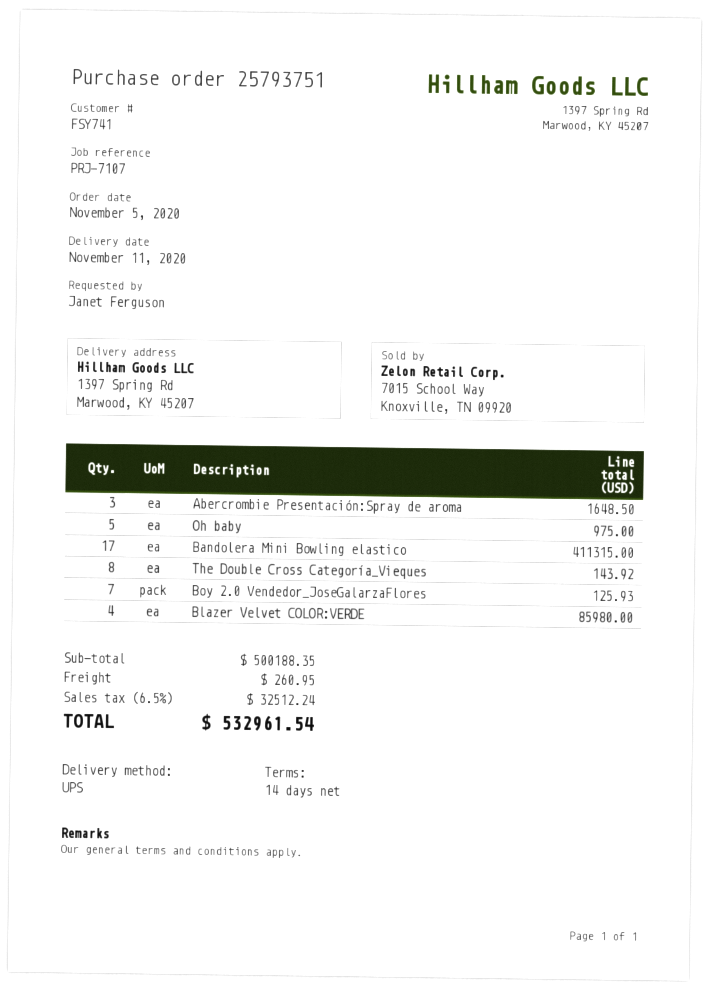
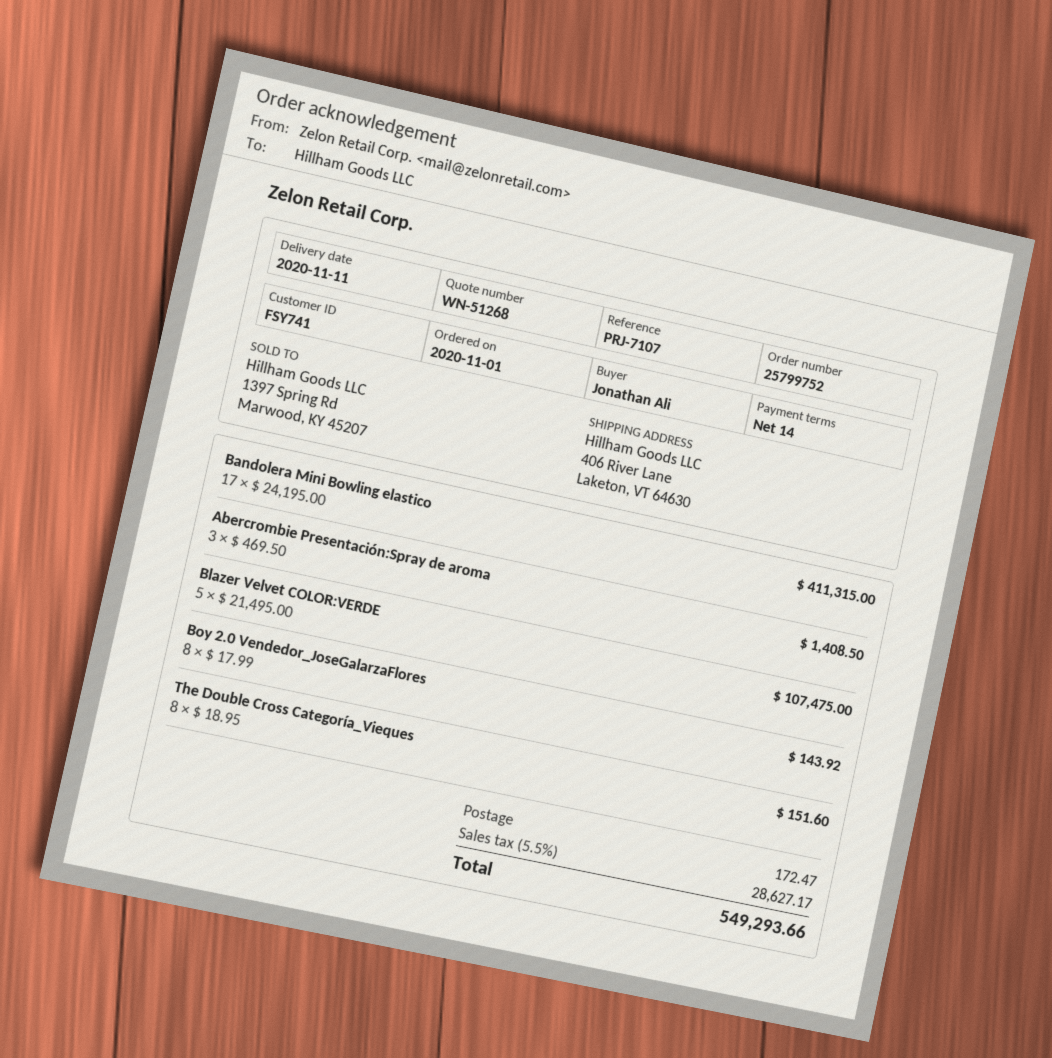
order number: 25793751 -> 25799752
order date: 2020-11-05 -> 2020-11-01
ordered by: Janet Ferguson -> Jonathan Ali
ship to: 1397 Spring Rd, Marwood, KY 45207 -> 406 River Lane, Laketon, VT 64630
Abercrombie Presentación:Spray de aroma: 3 for 1648.50 -> 3 for 1408.50
Oh baby: 5 for 975.00 -> none
The Double Cross Categoría_Vieques: 8 for 143.92 -> 8 for 151.60
Boy 2.0 Vendedor_JoseGalarzaFlores: 7 for 125.93 -> 8 for 143.92
Blazer Velvet COLOR:VERDE: 4 for 85980.00 -> 5 for 107475.00
shipping: 260.95 -> 172.47
tax: 6.5% = 32512.24 -> 5.5% = 28627.17
total: 532961.54 -> 549293.66

